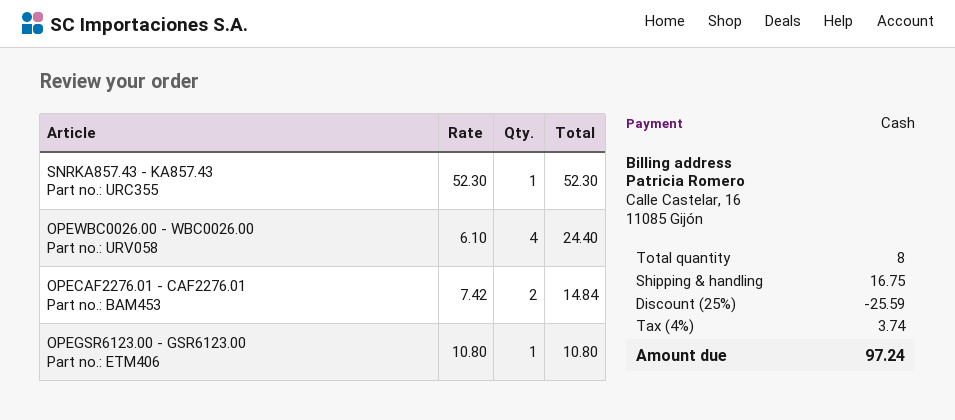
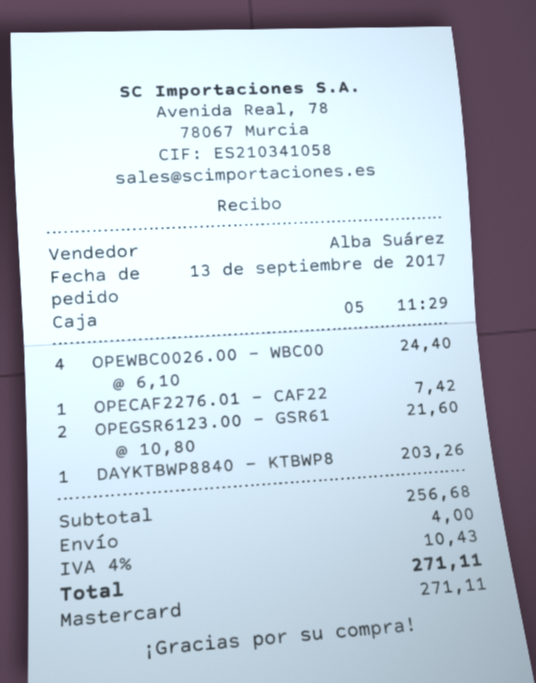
payment method: cash -> Mastercard
SNRKA857.43 - KA857.43: 1 x 52.30 = 52.30 -> none
OPECAF2276.01 - CAF2276.01: 2 x 7.42 = 14.84 -> 1 x 7.42 = 7.42
OPEGSR6123.00 - GSR6123.00: 1 x 10.80 = 10.80 -> 2 x 10.80 = 21.60
DAYKTBWP8840 - KTBWP8: none -> 1 x 203.26 = 203.26
discount: 25% = 25.59 -> none
shipping: 16.75 -> 4.00
tax: 4% = 3.74 -> 4% = 10.43
total: 97.24 -> 271.11

